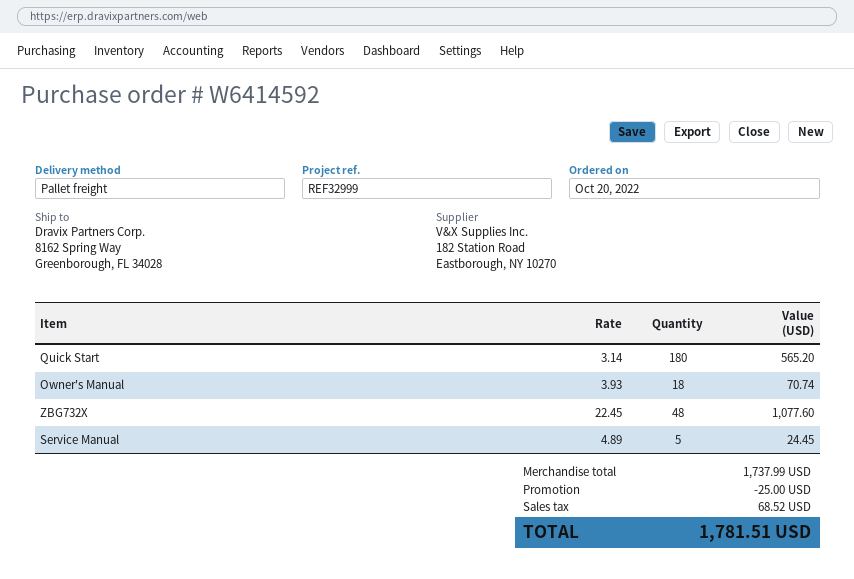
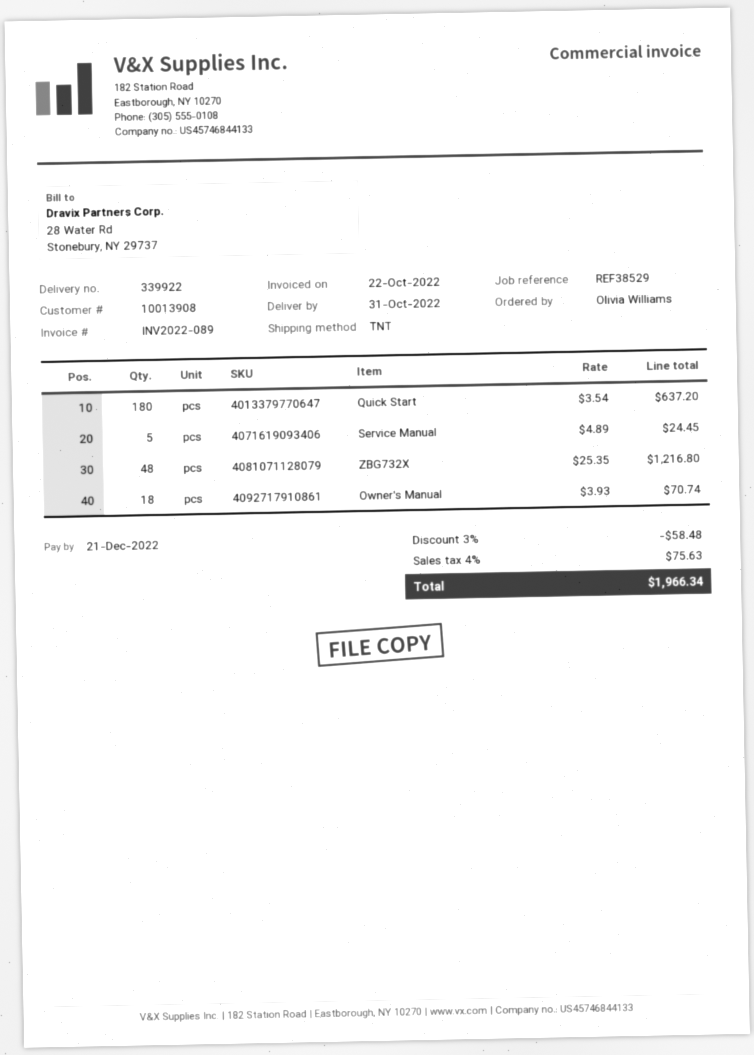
reference: REF32999 -> REF38529
shipping method: pallet freight -> TNT
Quick Start: 180 x 3.14 = 565.20 -> 180 x 3.54 = 637.20
ZBG732X: 48 x 22.45 = 1077.60 -> 48 x 25.35 = 1216.80
discount: 25.00 -> 58.48
tax: 68.52 -> 75.63
total: 1781.51 -> 1966.34

